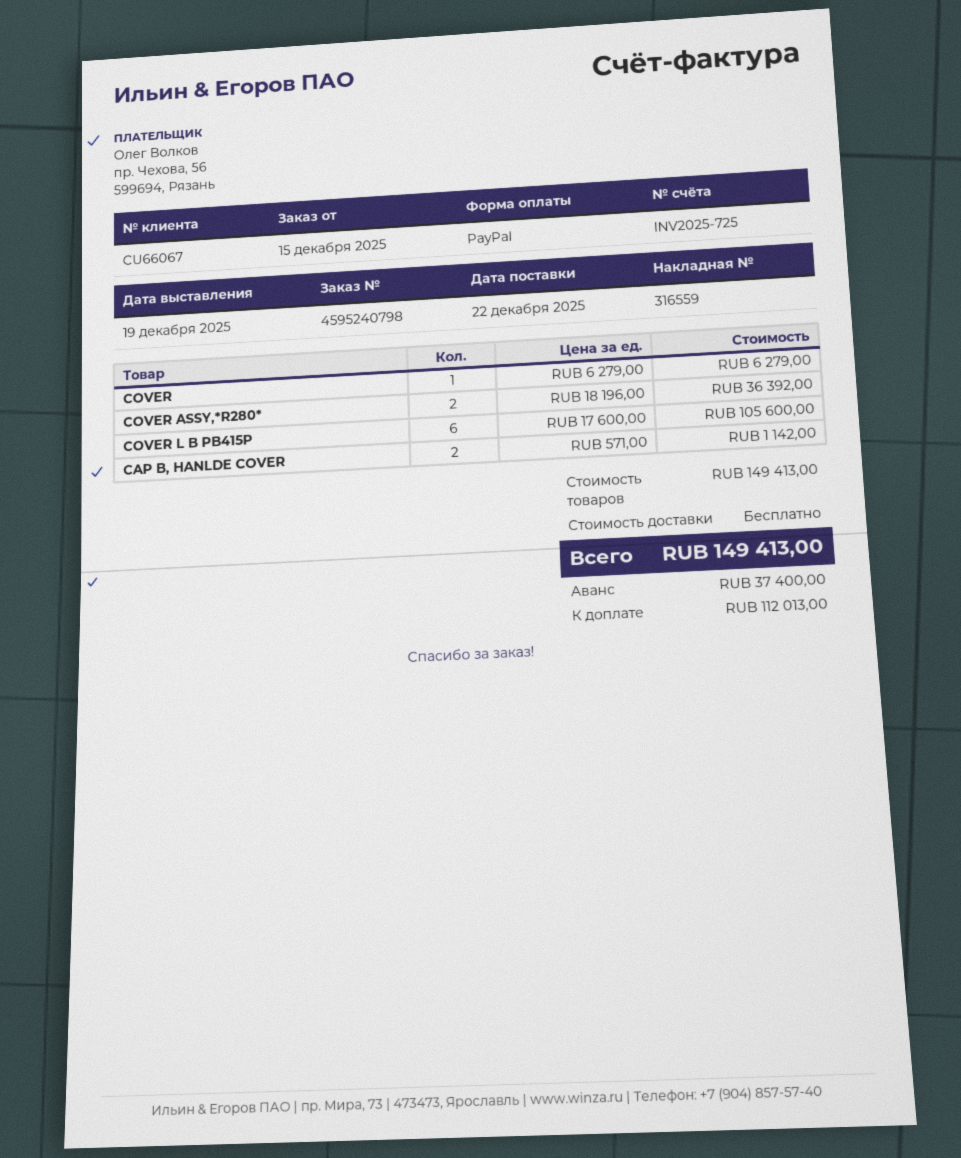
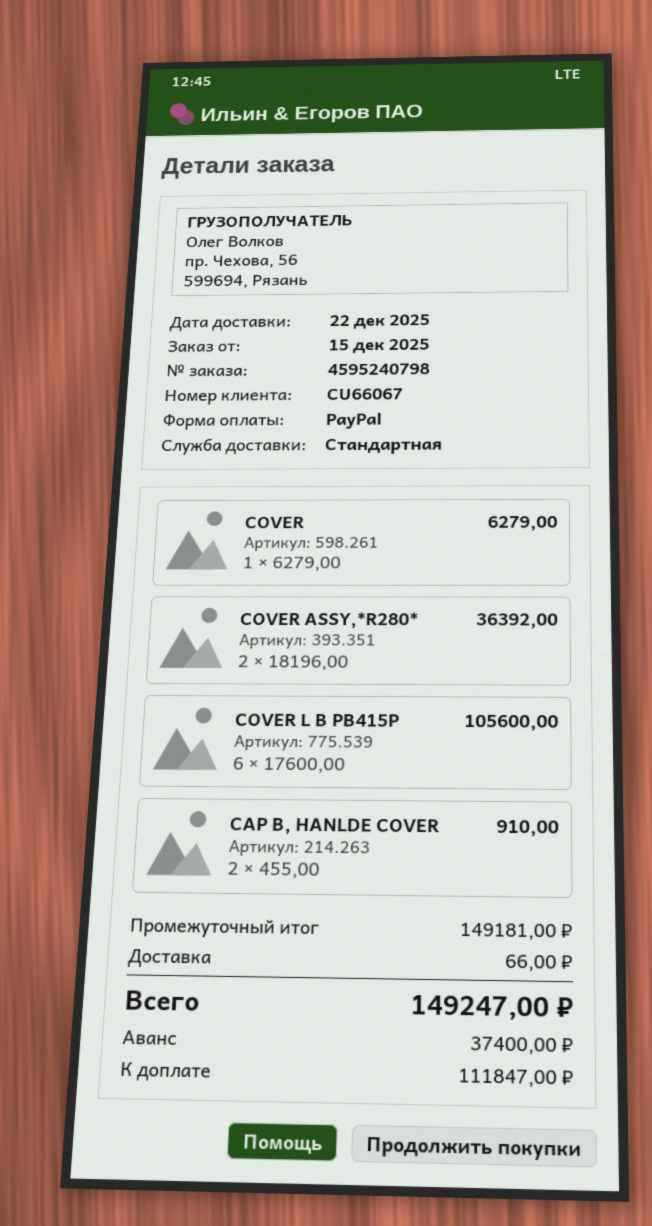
CAP B, HANLDE COVER: 2 x 571.00 = 1142.00 -> 2 x 455.00 = 910.00
subtotal: 149413.00 -> 149181.00
shipping: 0.00 -> 66.00
total: 149413.00 -> 149247.00
balance: 112013.00 -> 111847.00

